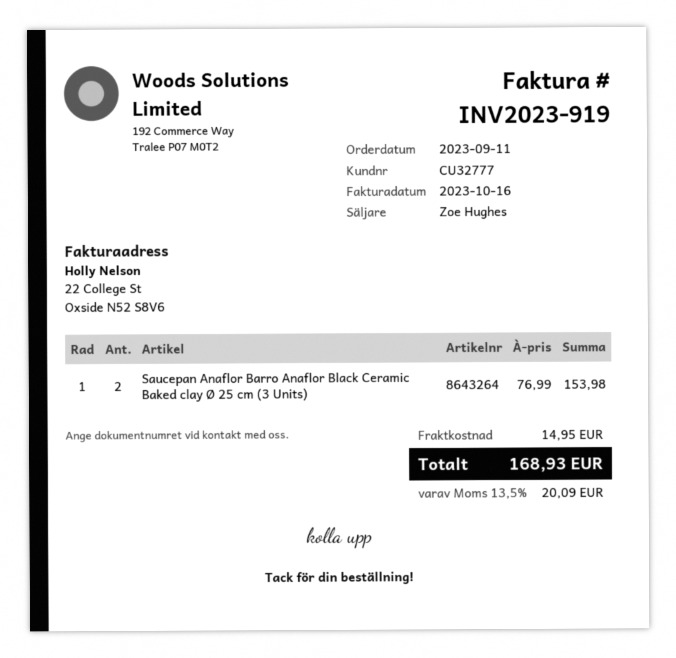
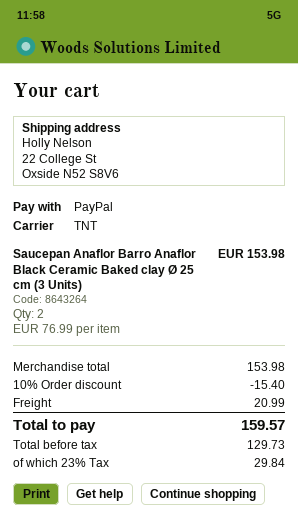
discount: none -> 10% = 15.40
shipping: 14.95 -> 20.99
tax: 13.5% = 20.09 -> 23% = 29.84
total: 168.93 -> 159.57

